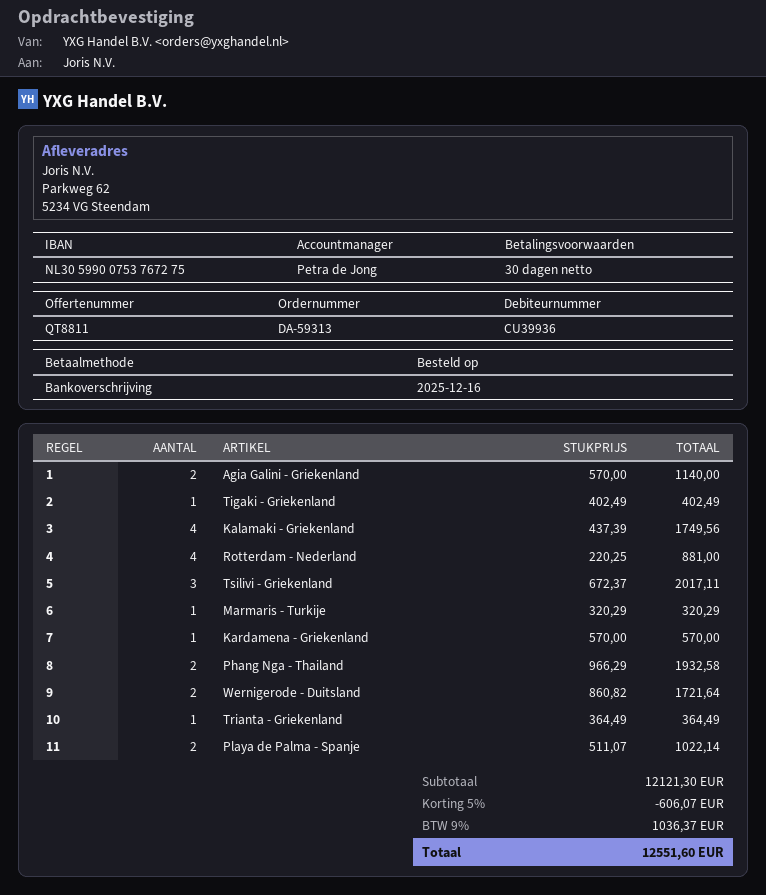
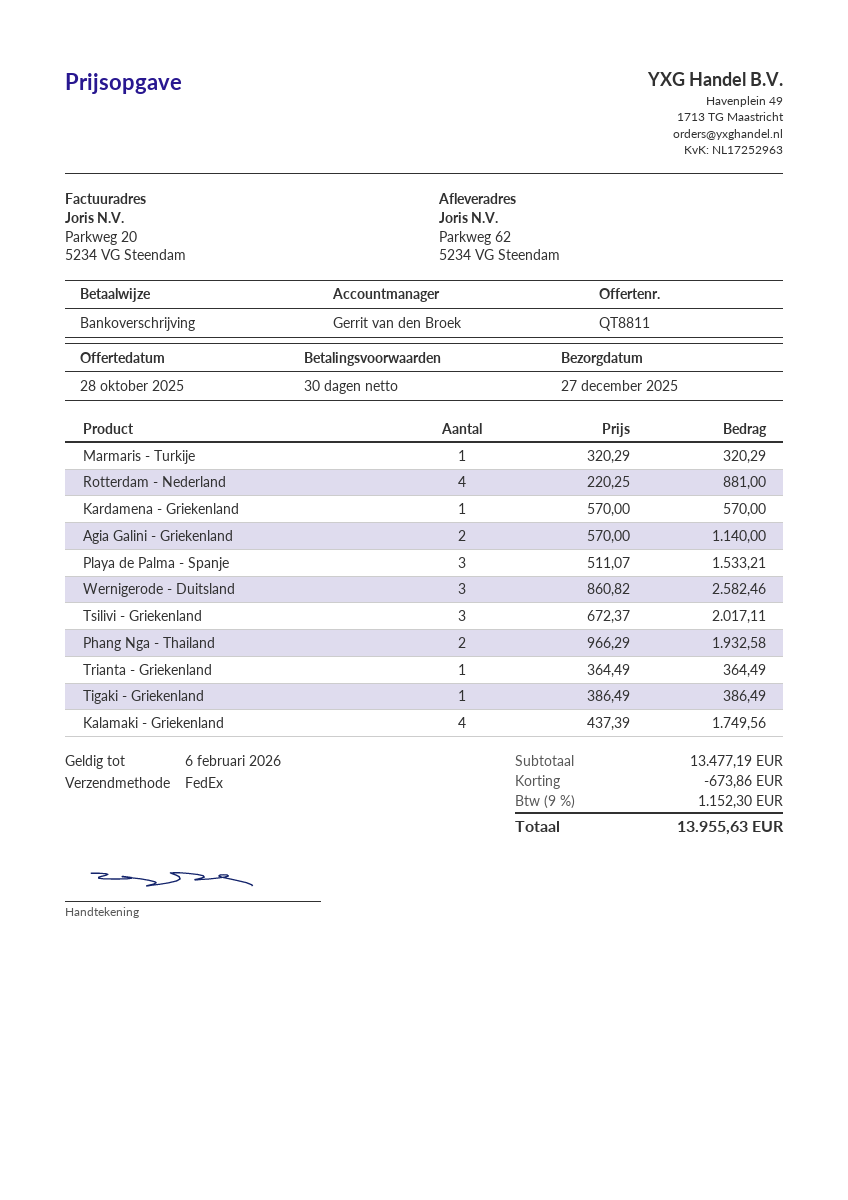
sales rep: Petra de Jong -> Gerrit van den Broek
Tigaki - Griekenland: 1 x 402.49 = 402.49 -> 1 x 386.49 = 386.49
Wernigerode - Duitsland: 2 x 860.82 = 1721.64 -> 3 x 860.82 = 2582.46
Playa de Palma - Spanje: 2 x 511.07 = 1022.14 -> 3 x 511.07 = 1533.21
subtotal: 12121.30 -> 13477.19
discount: 606.07 -> 673.86
tax: 9% = 1036.37 -> 9% = 1152.30
total: 12551.60 -> 13955.63

